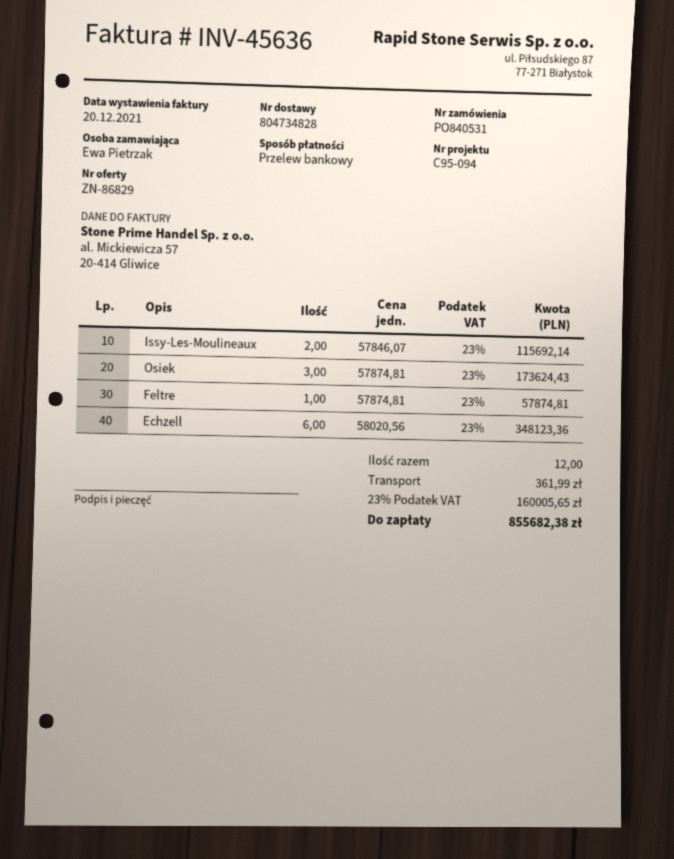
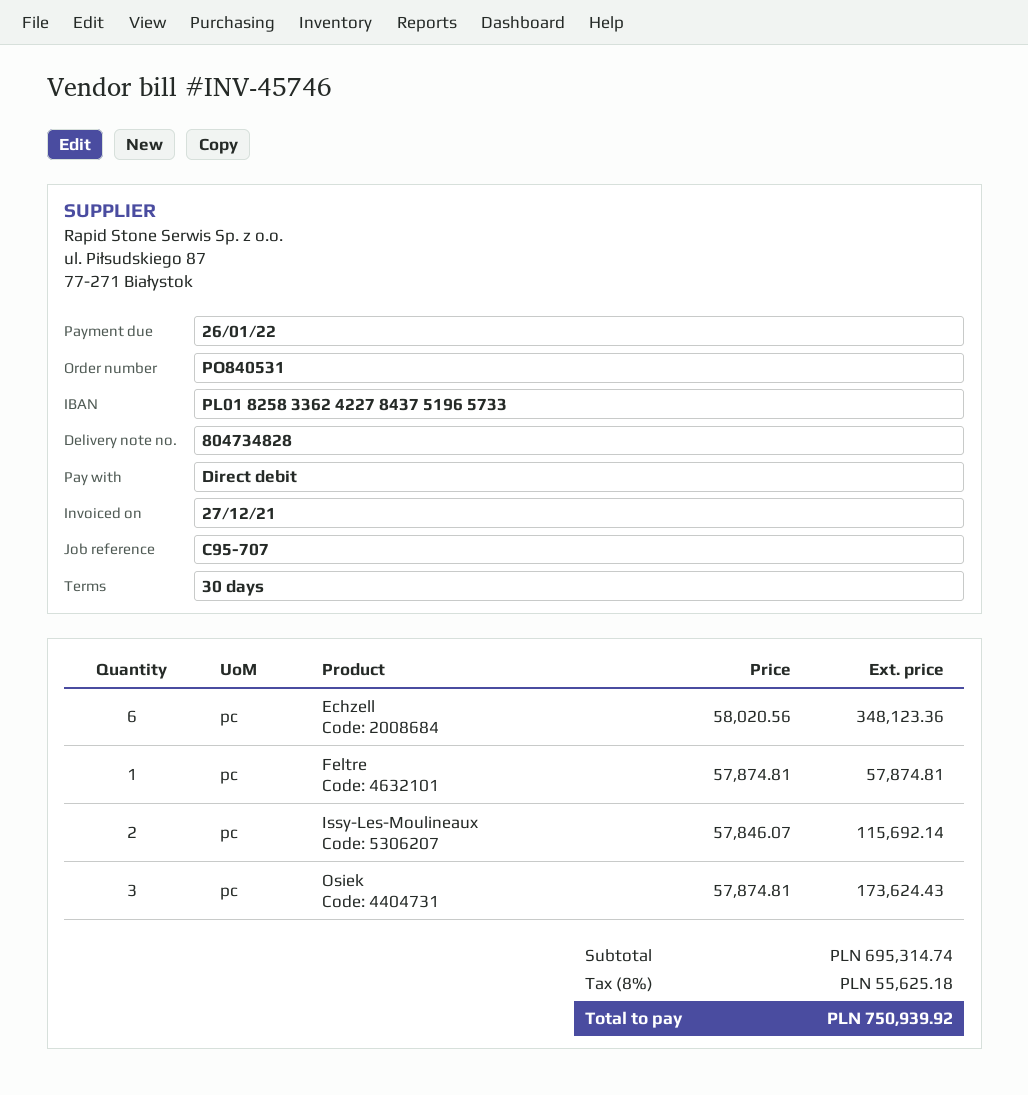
invoice number: INV-45636 -> INV-45746
invoice date: 2021-12-20 -> 2021-12-27
reference: C95-094 -> C95-707
payment method: bank transfer -> direct debit
shipping: 361.99 -> none
tax: 23% = 160005.65 -> 8% = 55625.18
total: 855682.38 -> 750939.92

